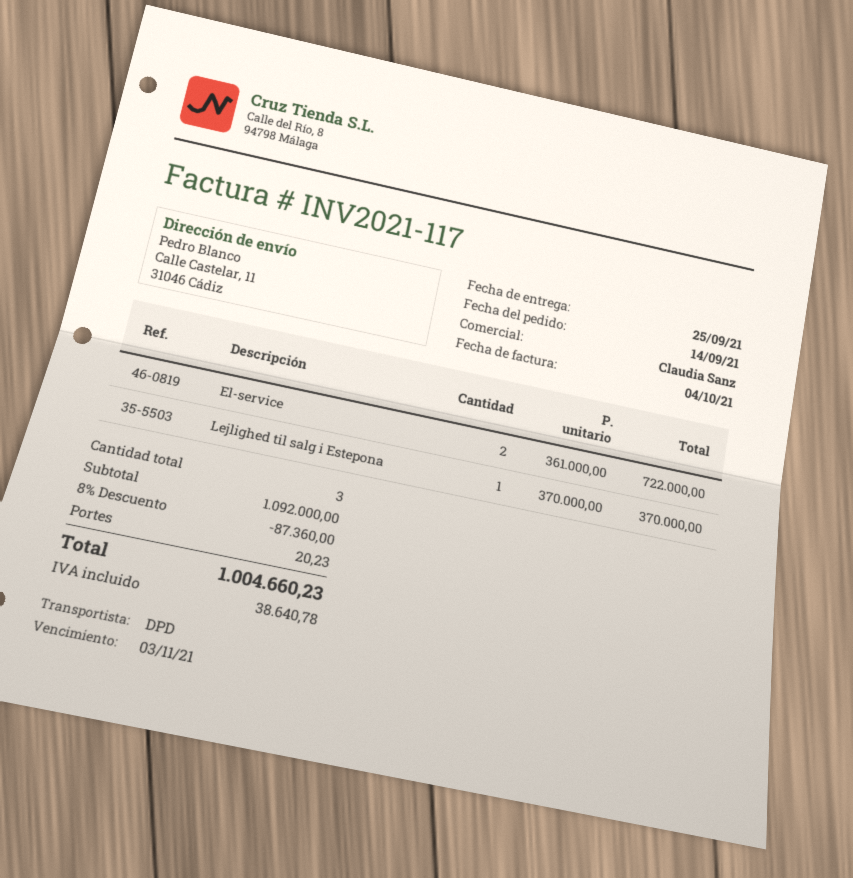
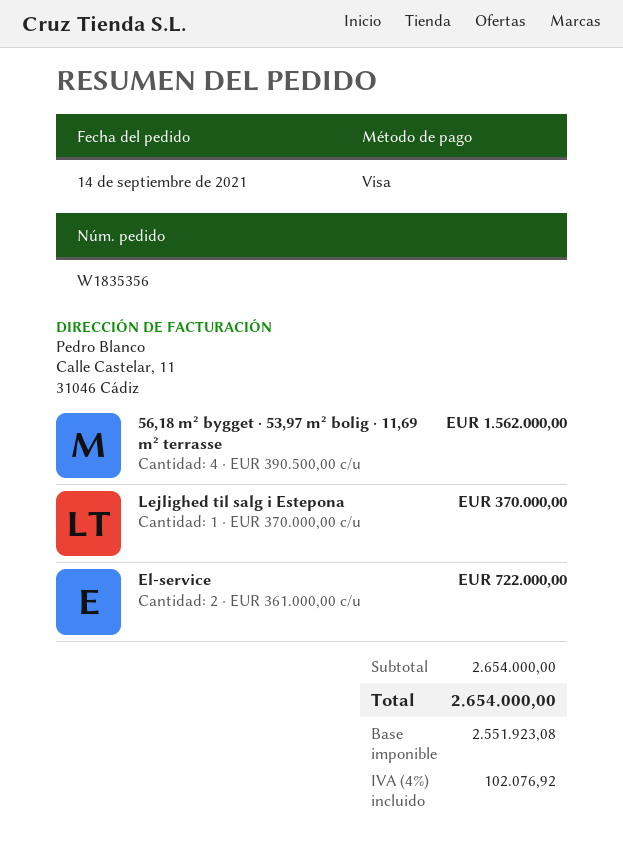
56,18 m² bygget · 53,97 m² bolig · 11,69 m² terrasse: none -> 4 x 390500.00 = 1562000.00
subtotal: 1092000.00 -> 2654000.00
discount: 8% = 87360.00 -> none
shipping: 20.23 -> none
tax: 38640.78 -> 102076.92
total: 1004660.23 -> 2654000.00

